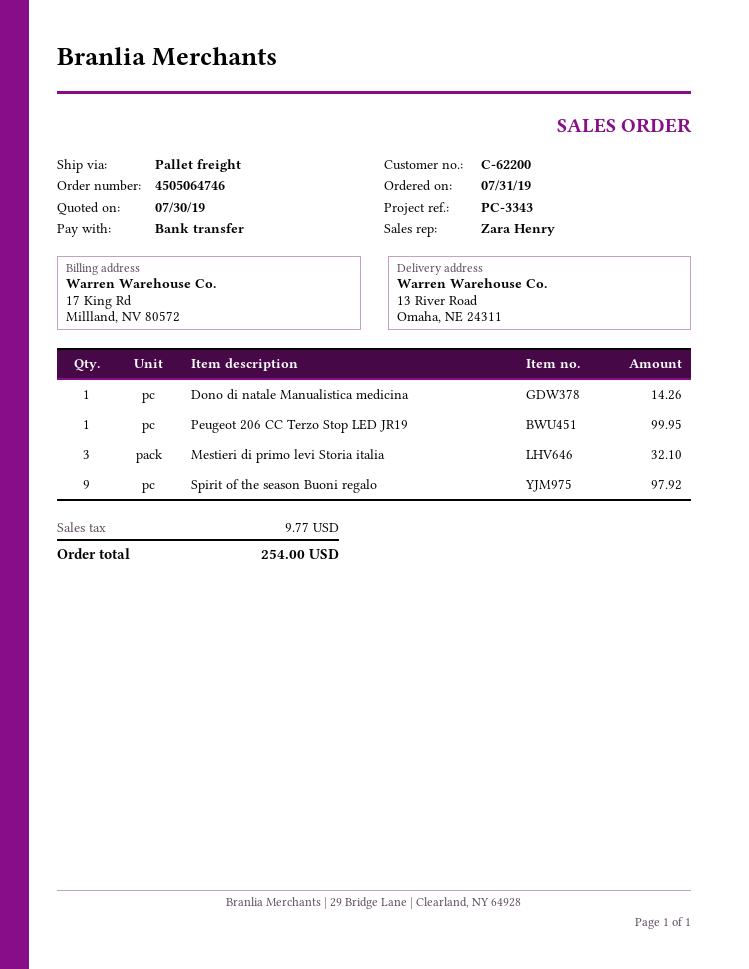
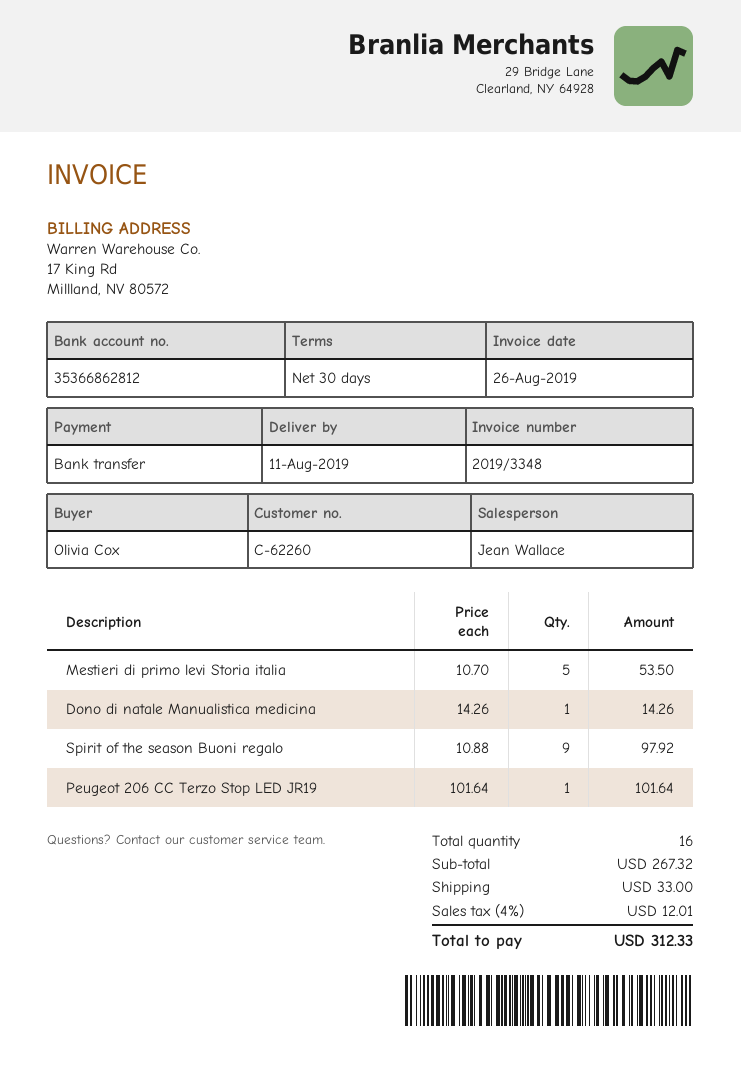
customer number: C-62200 -> C-62260
sales rep: Zara Henry -> Jean Wallace
Peugeot 206 CC Terzo Stop LED JR19: 1 for 99.95 -> 1 for 101.64
Mestieri di primo levi Storia italia: 3 for 32.10 -> 5 for 53.50
shipping: none -> 33.00
tax: 9.77 -> 12.01
total: 254.00 -> 312.33

